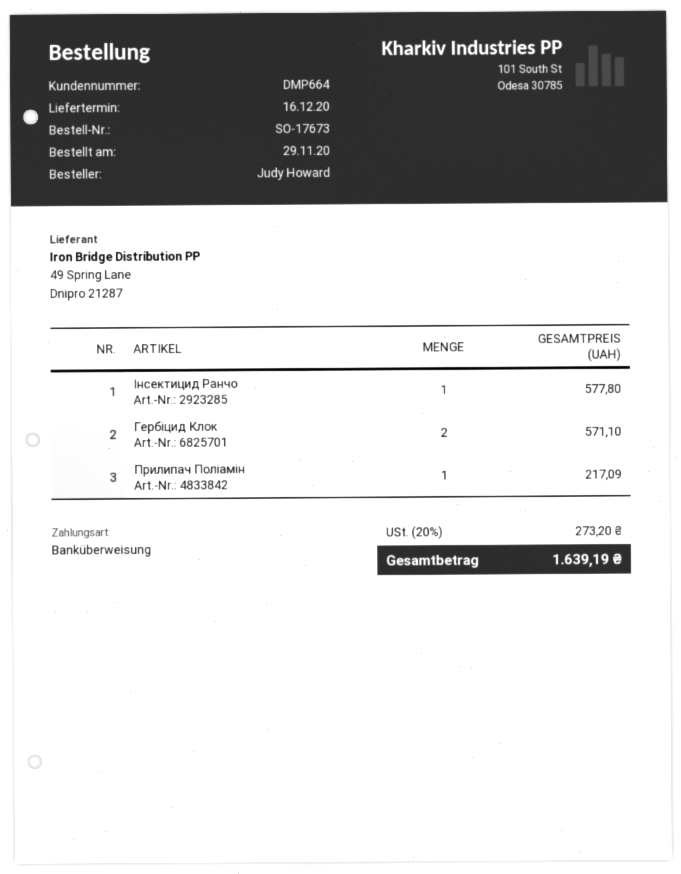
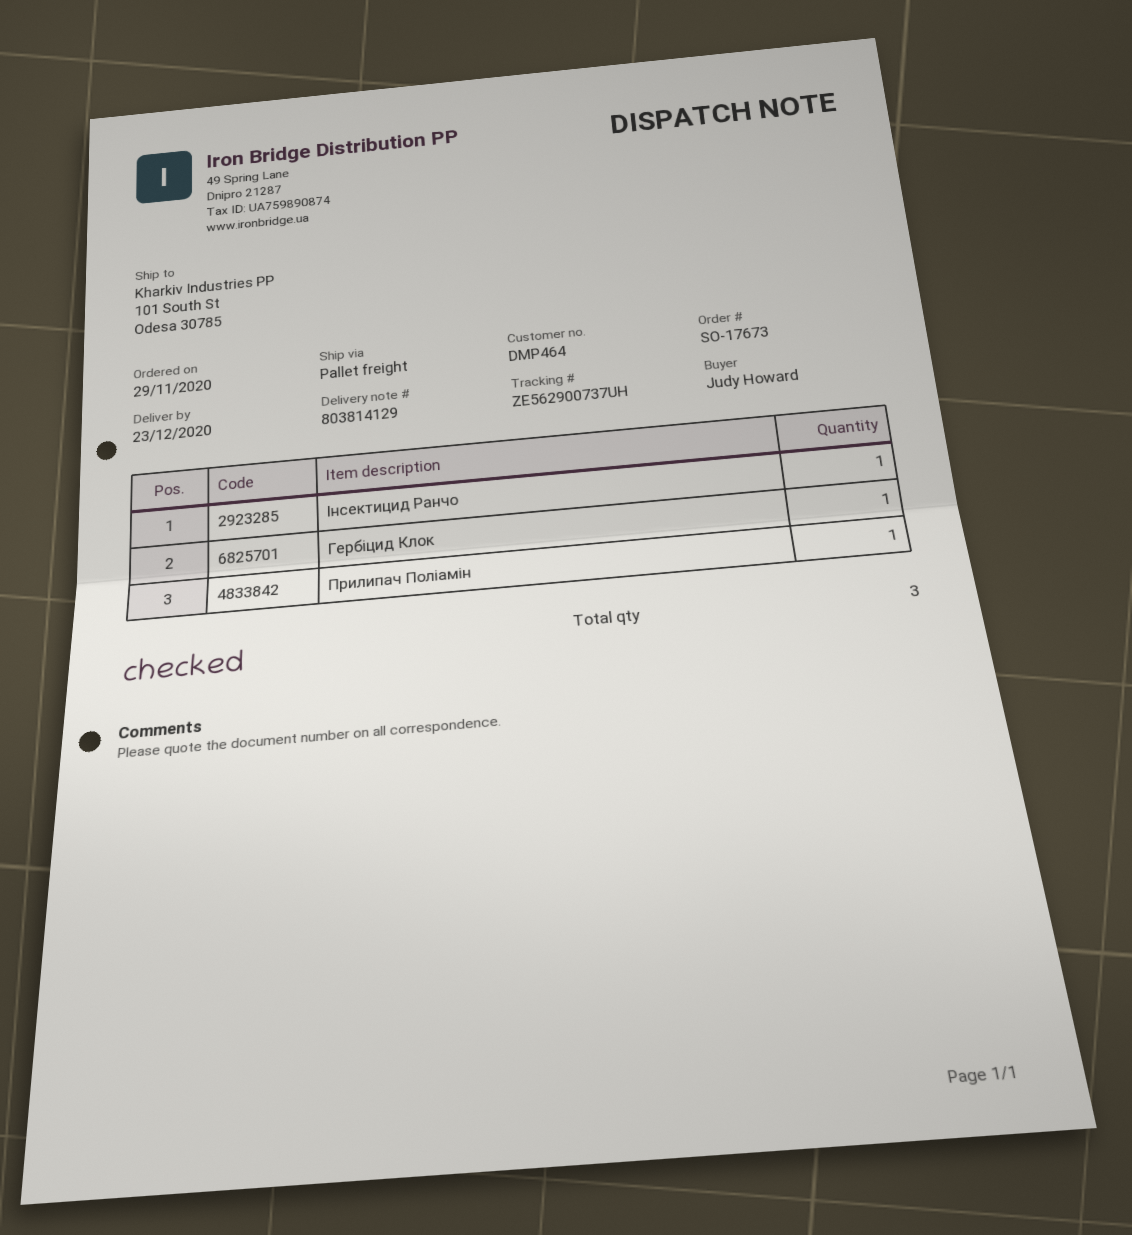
delivery date: 2020-12-16 -> 2020-12-23
customer number: DMP664 -> DMP464
Гербіцид Клок: 2 -> 1

